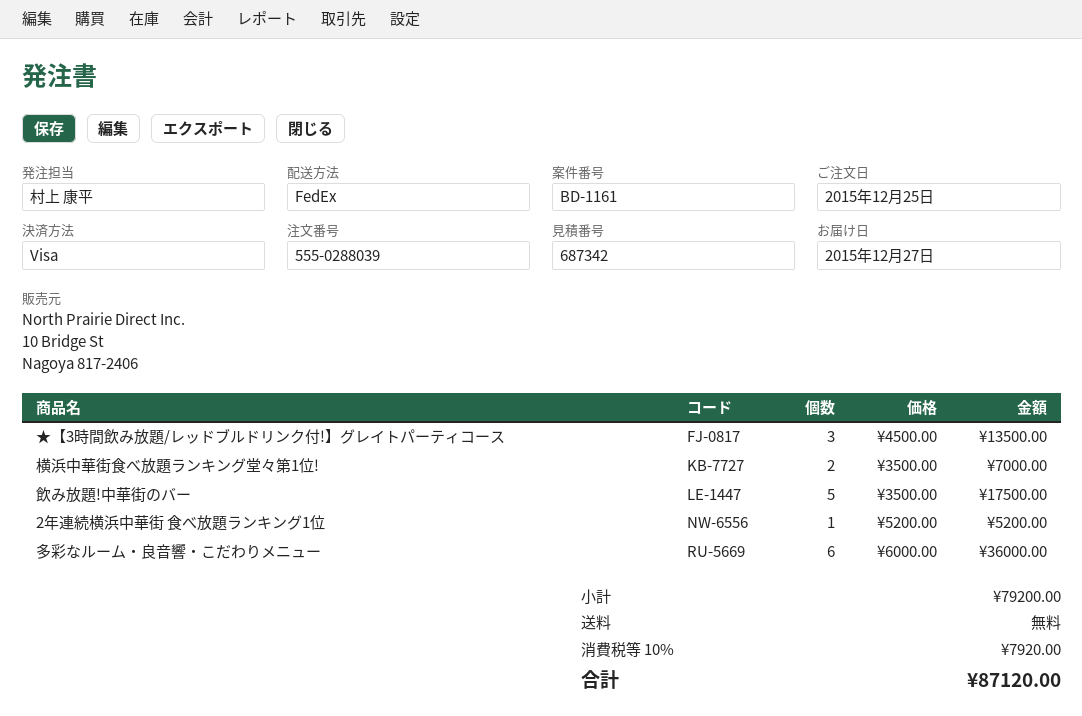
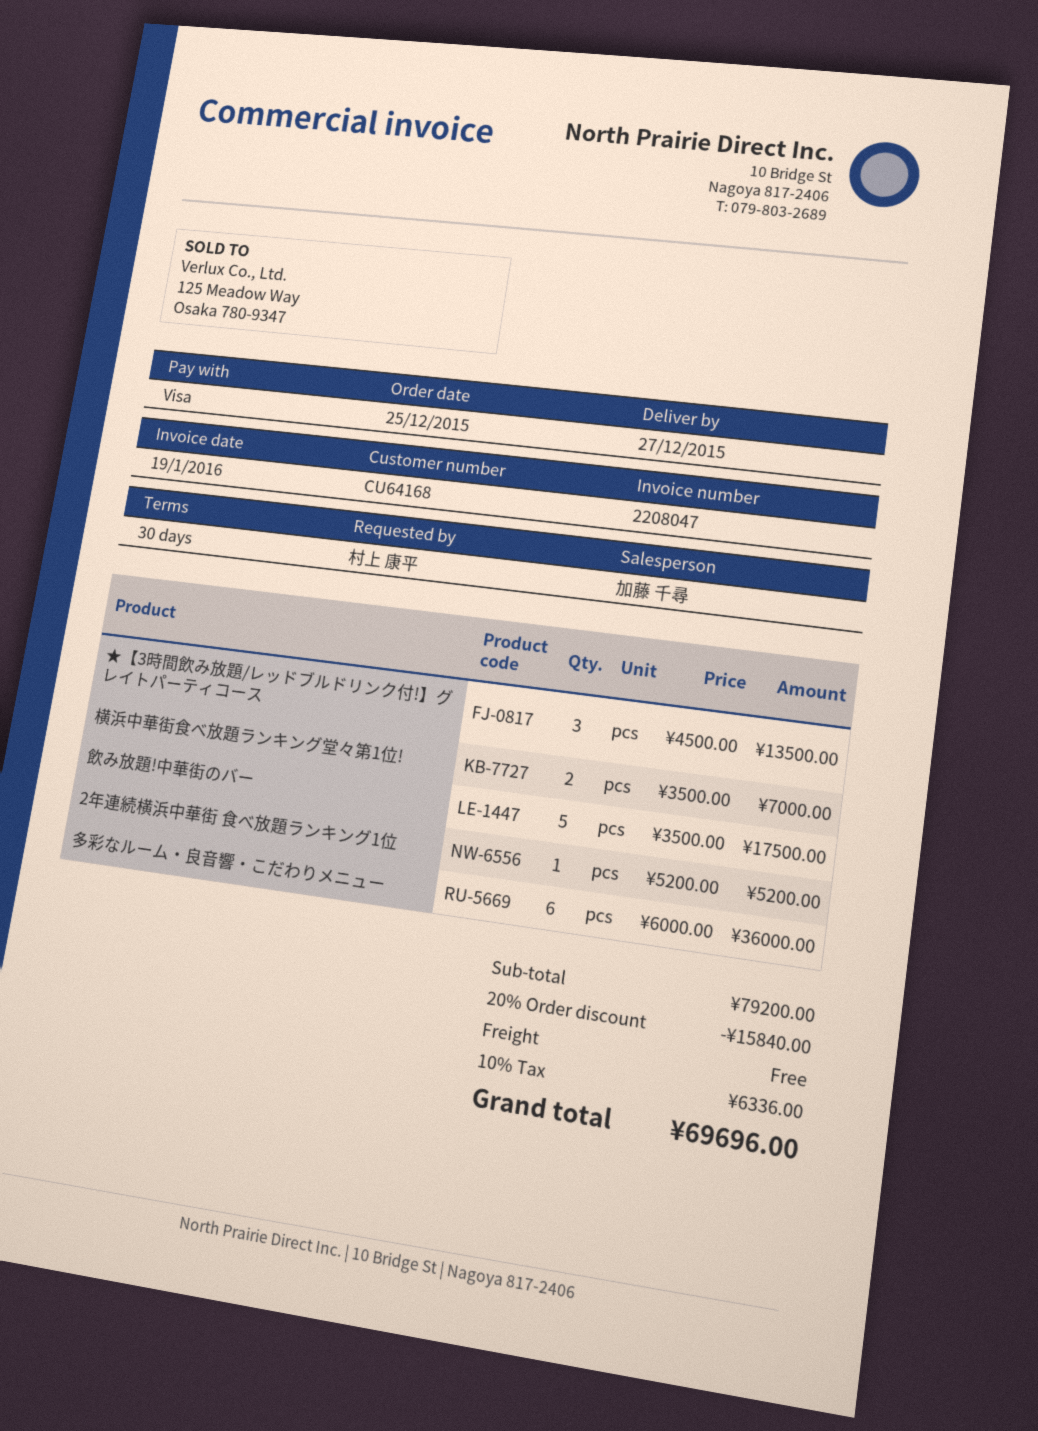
discount: none -> 20% = 15840.00
tax: 10% = 7920.00 -> 10% = 6336.00
total: 87120.00 -> 69696.00

